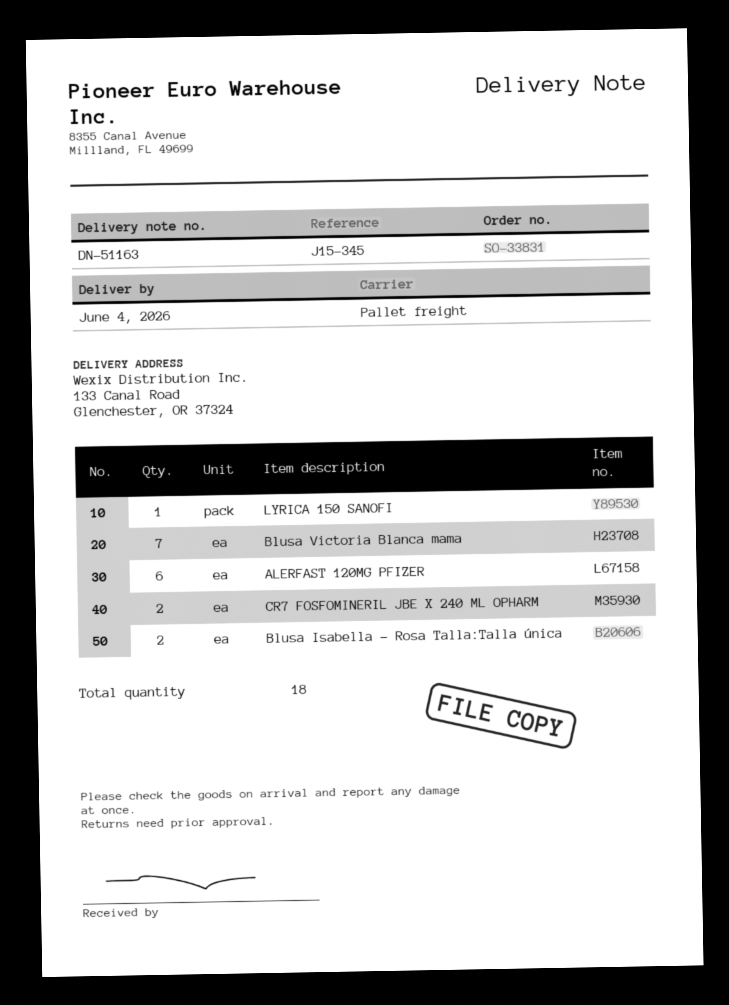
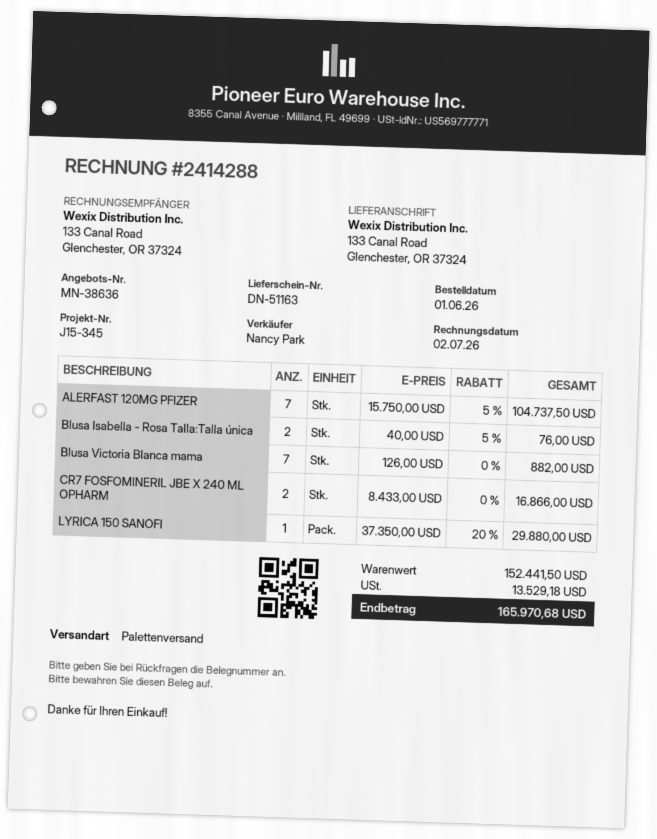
ALERFAST 120MG PFIZER: 6 -> 7

